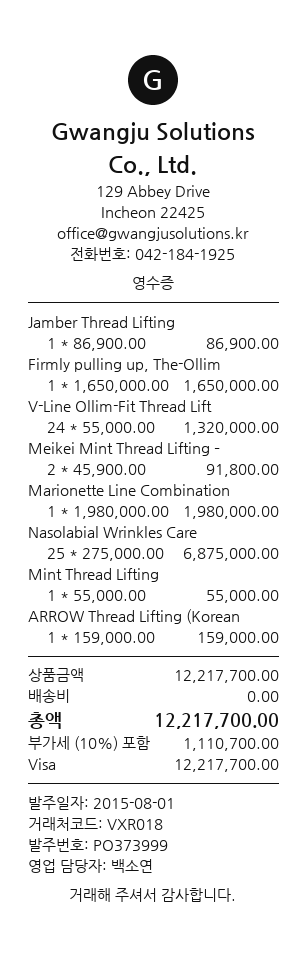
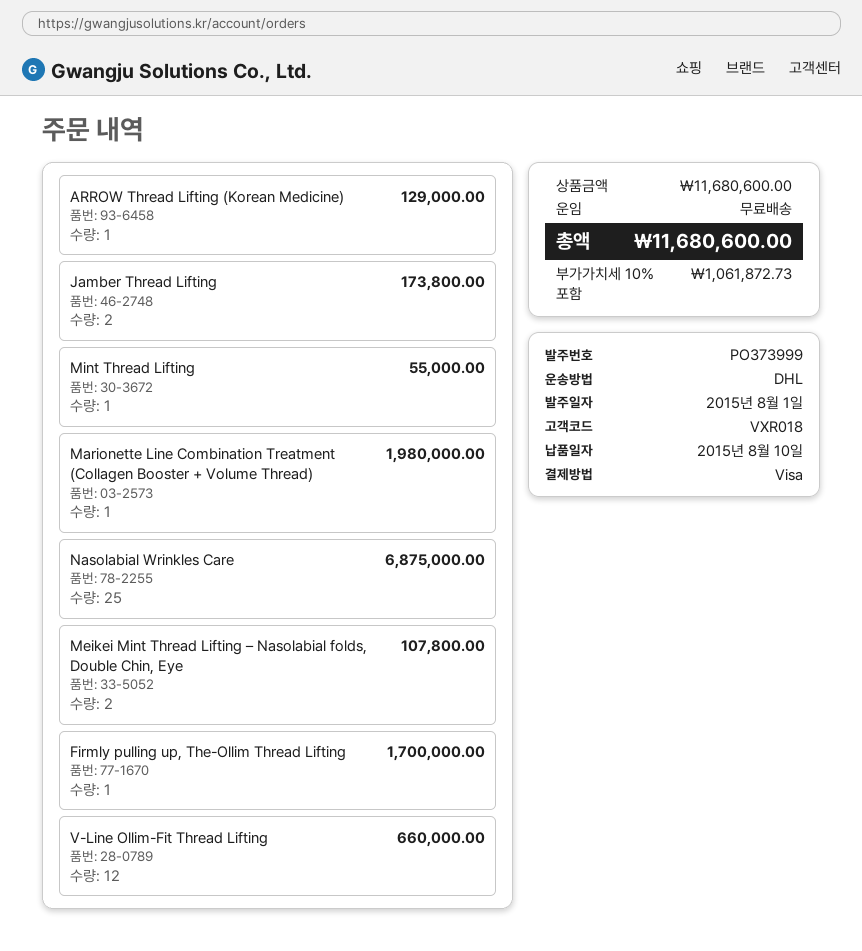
Jamber Thread Lifting: 1 for 86900.00 -> 2 for 173800.00
Firmly pulling up, The-Ollim: 1 for 1650000.00 -> 1 for 1700000.00
V-Line Ollim-Fit Thread Lift: 24 for 1320000.00 -> 12 for 660000.00
Meikei Mint Thread Lifting –: 2 for 91800.00 -> 2 for 107800.00
ARROW Thread Lifting (Korean: 1 for 159000.00 -> 1 for 129000.00
subtotal: 12217700.00 -> 11680600.00
tax: 10% = 1110700.00 -> 10% = 1061872.73
total: 12217700.00 -> 11680600.00

